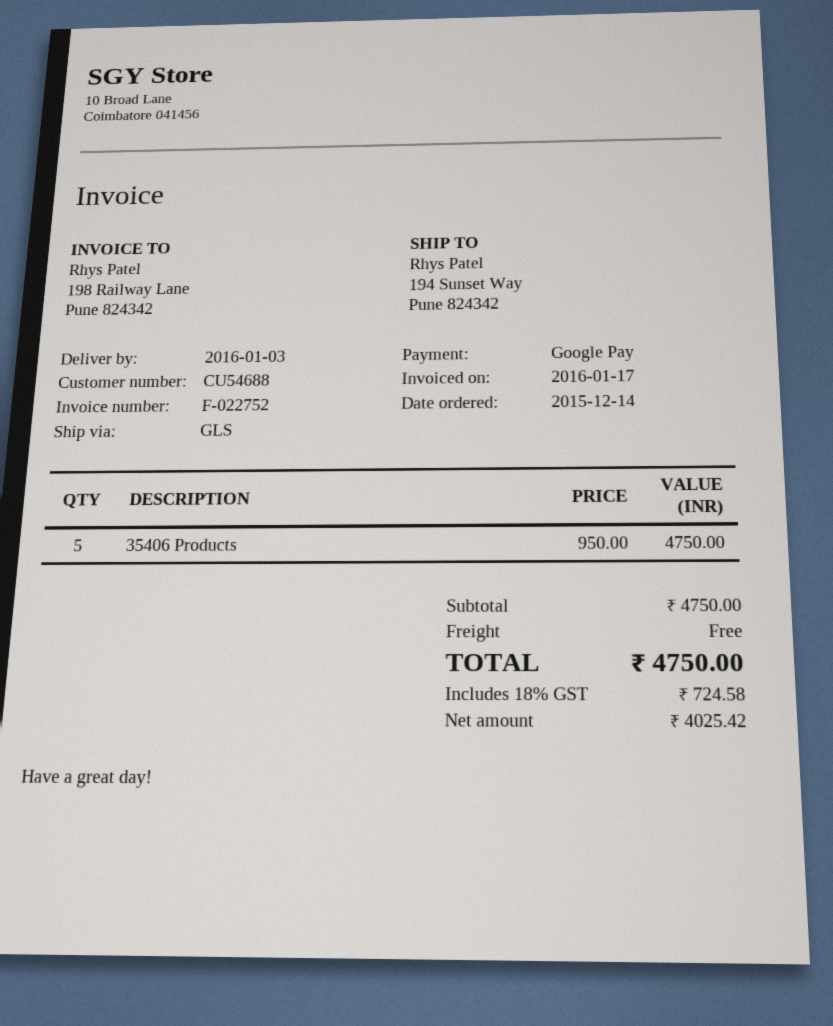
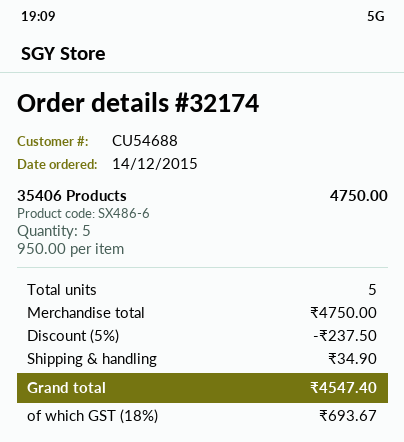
discount: none -> 5% = 237.50
shipping: 0.00 -> 34.90
tax: 18% = 724.58 -> 18% = 693.67
total: 4750.00 -> 4547.40

